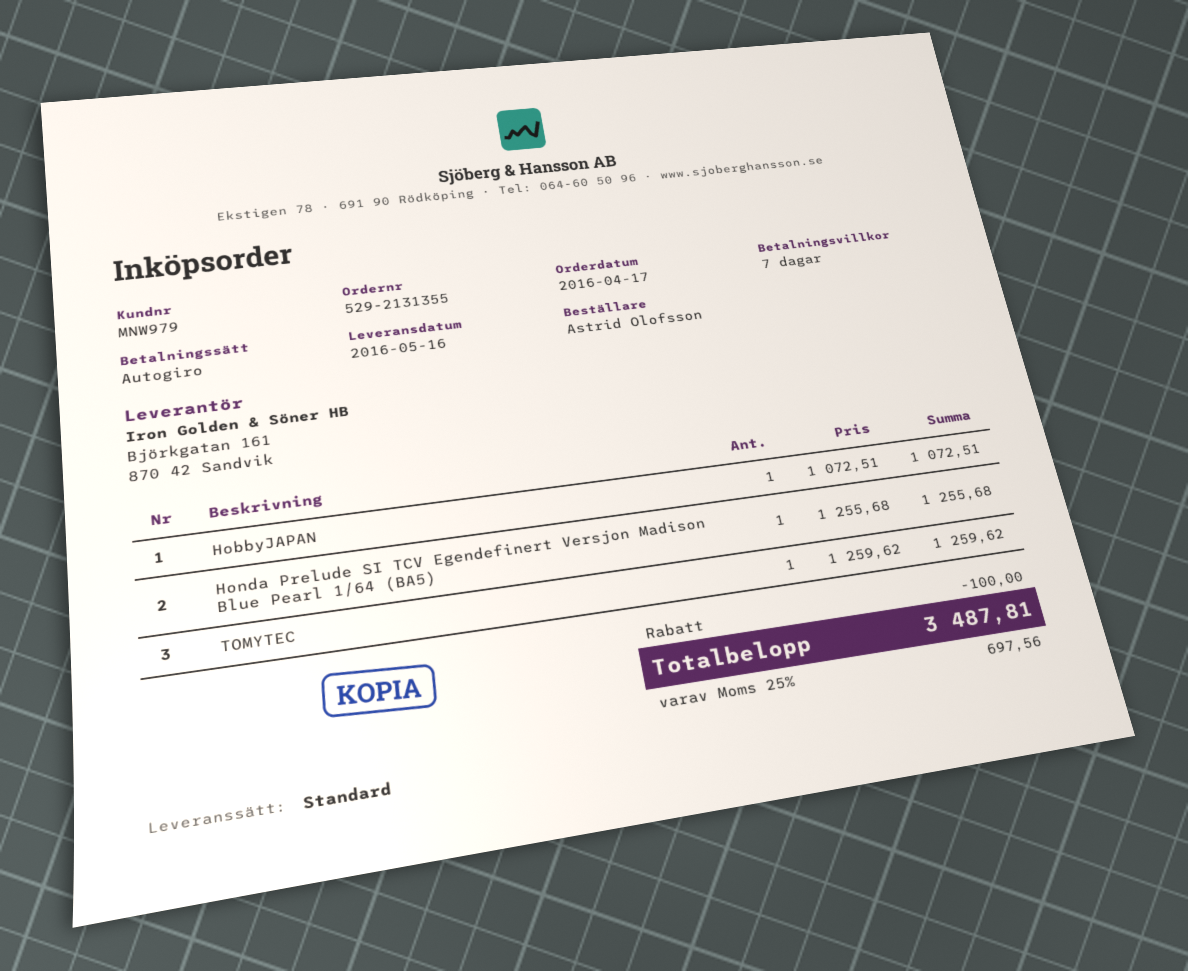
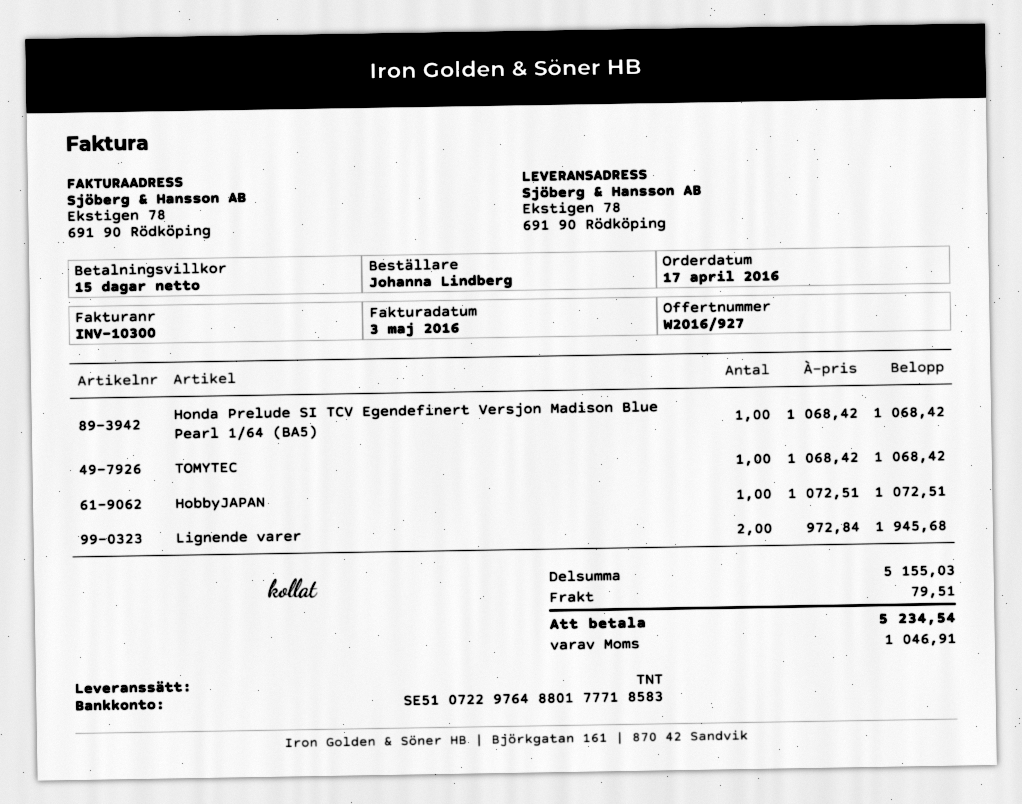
payment terms: 7 days -> 15 days
ordered by: Astrid Olofsson -> Johanna Lindberg
shipping method: standard -> TNT
Honda Prelude SI TCV Egendefinert Versjon Madison Blue Pearl 1/64 (BA5): 1 x 1255.68 = 1255.68 -> 1 x 1068.42 = 1068.42
TOMYTEC: 1 x 1259.62 = 1259.62 -> 1 x 1068.42 = 1068.42
Lignende varer: none -> 2 x 972.84 = 1945.68
discount: 100.00 -> none
shipping: none -> 79.51
tax: 697.56 -> 1046.91
total: 3487.81 -> 5234.54

